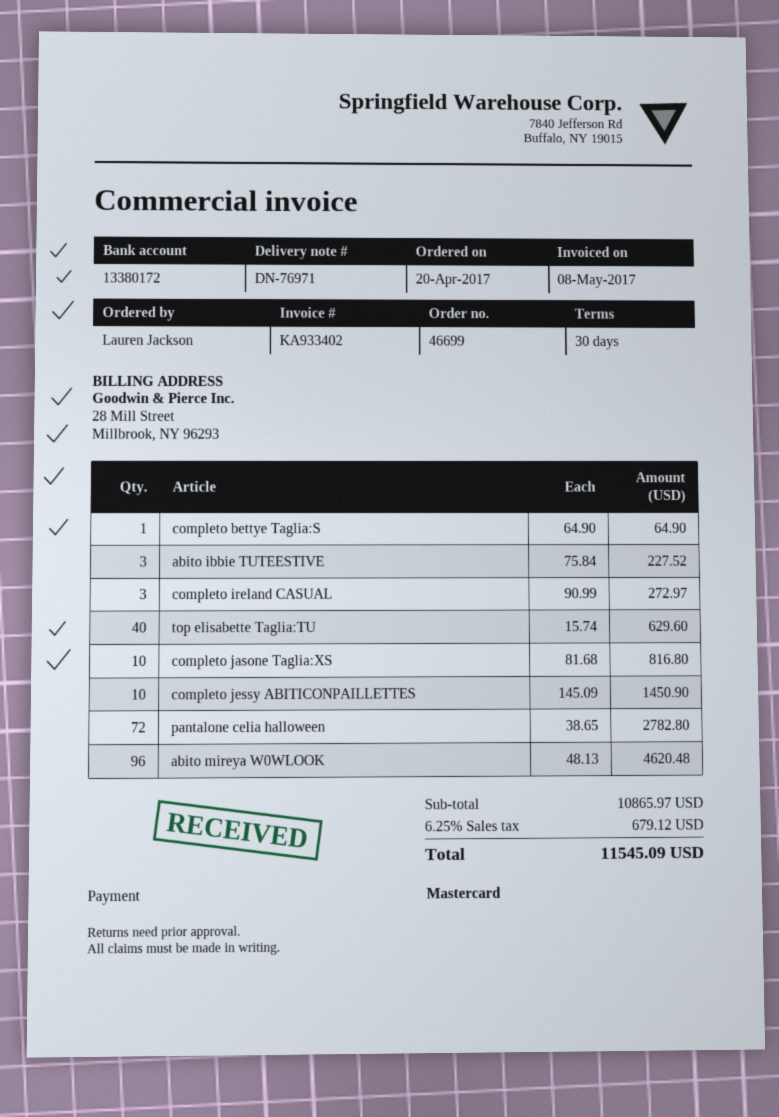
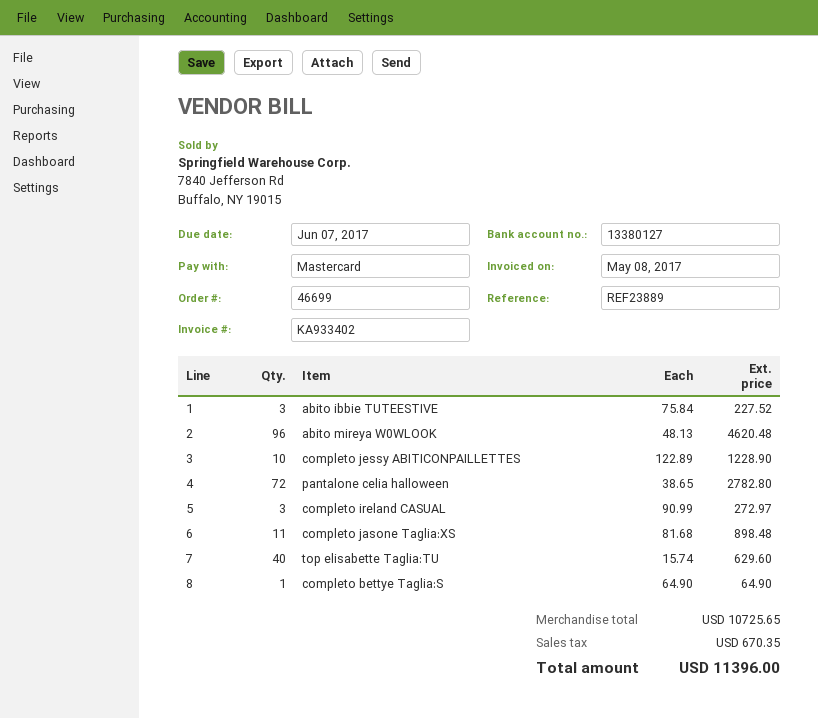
bank account: 13380172 -> 13380127
completo jasone Taglia:XS: 10 x 81.68 = 816.80 -> 11 x 81.68 = 898.48
completo jessy ABITICONPAILLETTES: 10 x 145.09 = 1450.90 -> 10 x 122.89 = 1228.90
subtotal: 10865.97 -> 10725.65
tax: 679.12 -> 670.35
total: 11545.09 -> 11396.00

